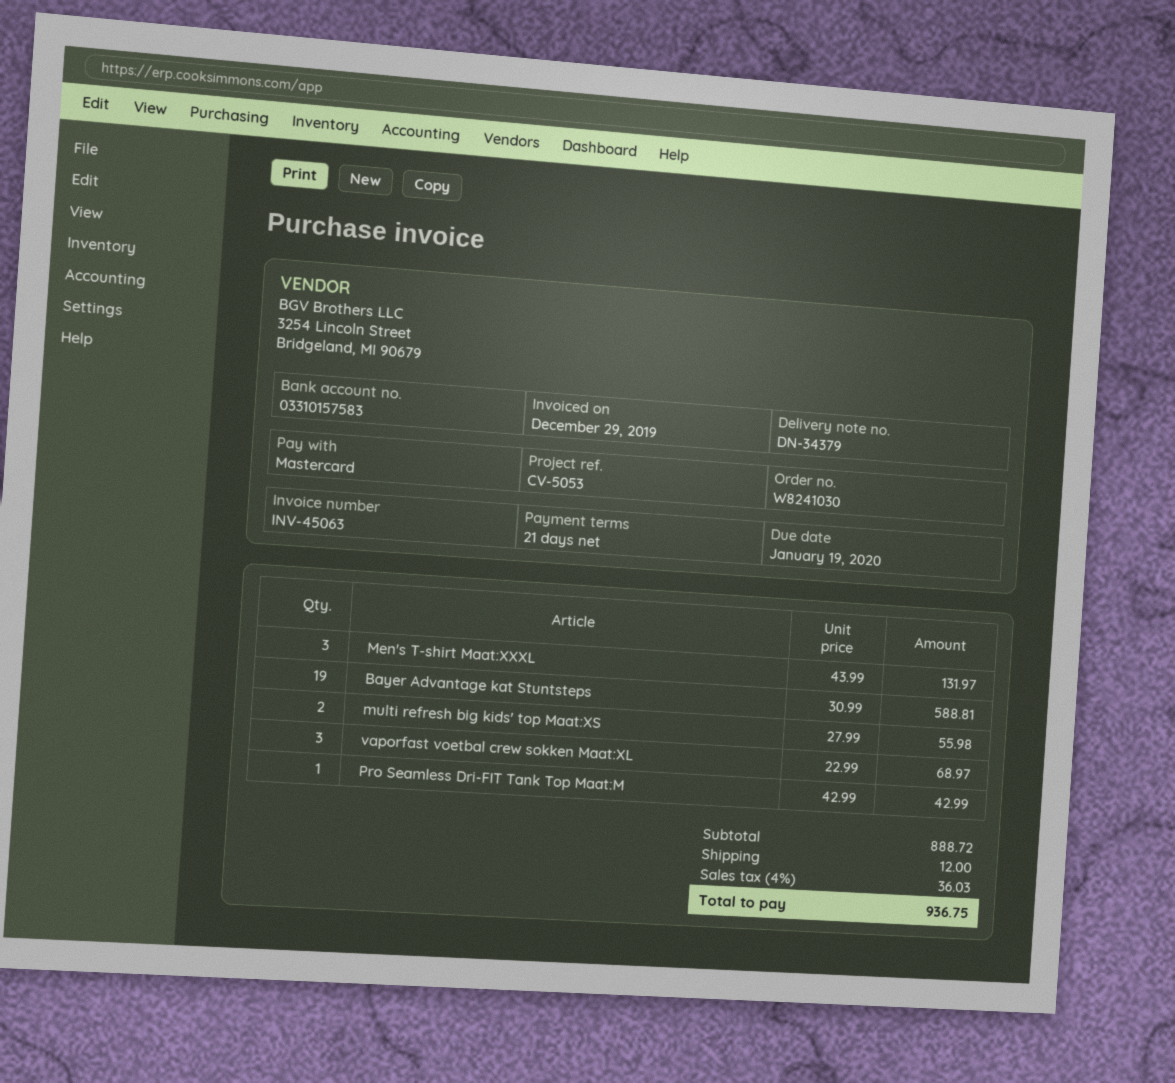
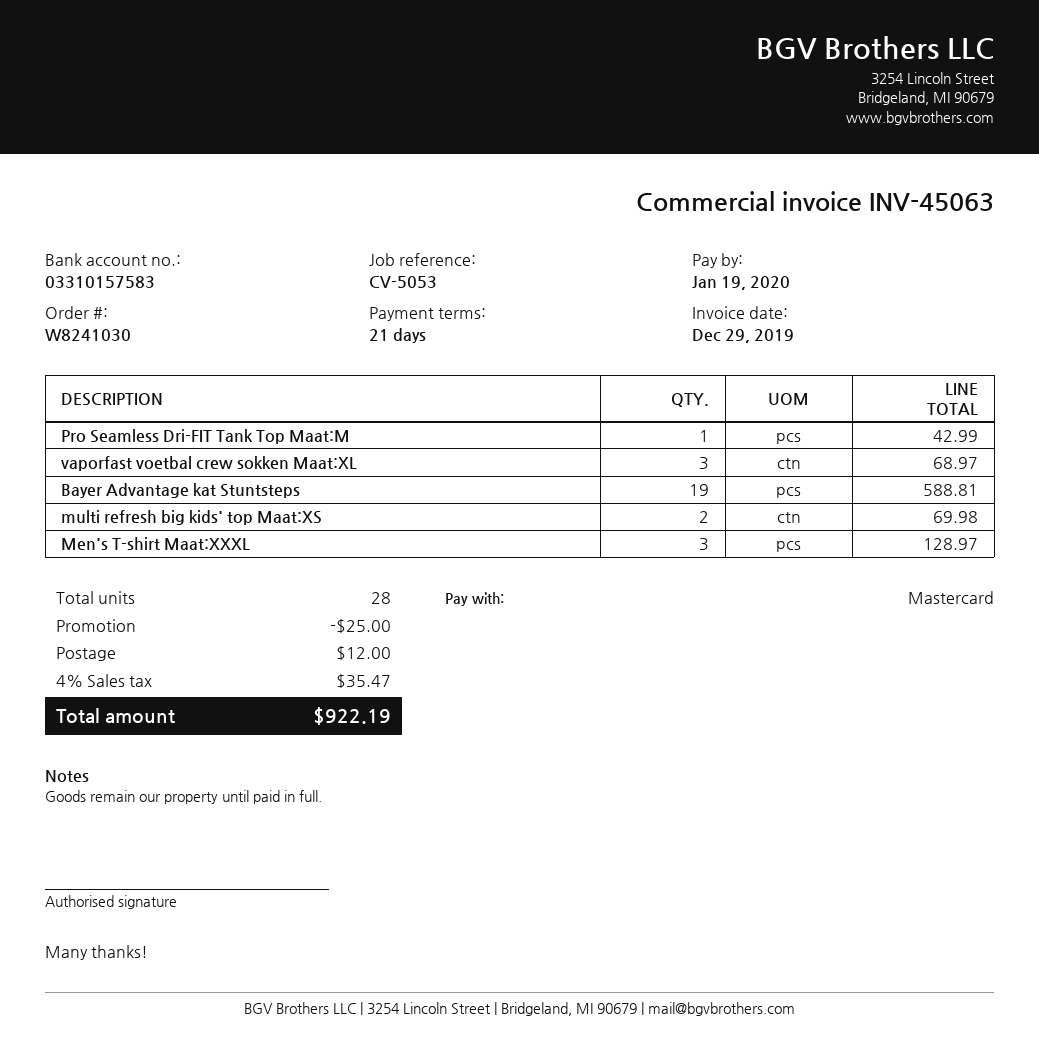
Men's T-shirt Maat:XXXL: 3 for 131.97 -> 3 for 128.97
multi refresh big kids' top Maat:XS: 2 for 55.98 -> 2 for 69.98
discount: none -> 25.00
tax: 4% = 36.03 -> 4% = 35.47
total: 936.75 -> 922.19

